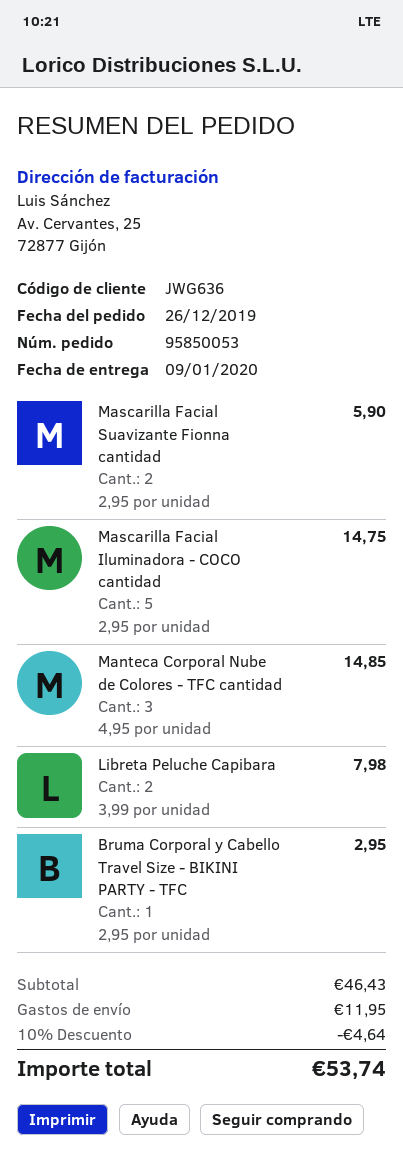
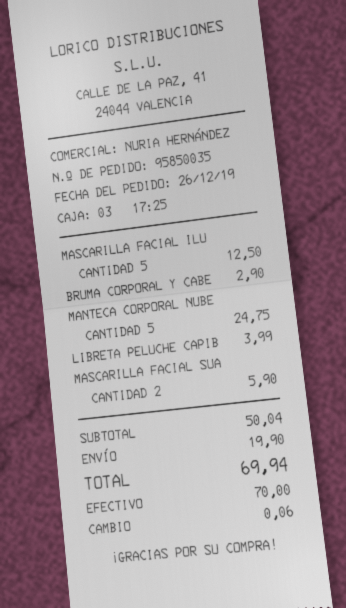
order number: 95850053 -> 95850035
Mascarilla Facial Iluminadora - COCO cantidad: 5 for 14.75 -> 5 for 12.50
Manteca Corporal Nube de Colores - TFC cantidad: 3 for 14.85 -> 5 for 24.75
Libreta Peluche Capibara: 2 for 7.98 -> 1 for 3.99
Bruma Corporal y Cabello Travel Size - BIKINI PARTY - TFC: 1 for 2.95 -> 1 for 2.90
subtotal: 46.43 -> 50.04
discount: 10% = 4.64 -> none
shipping: 11.95 -> 19.90
total: 53.74 -> 69.94

